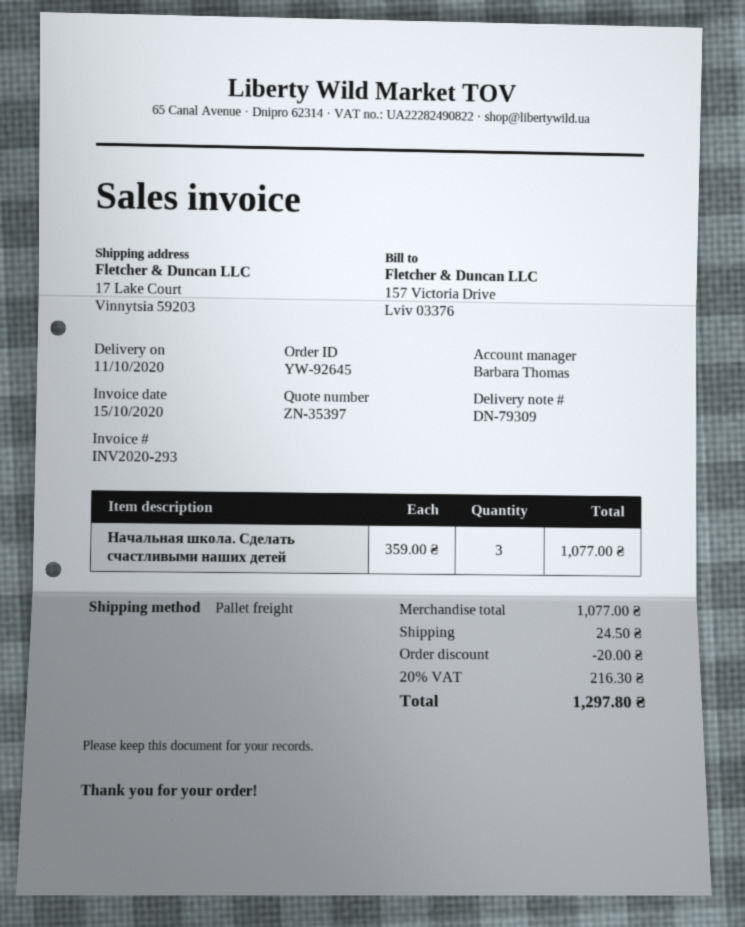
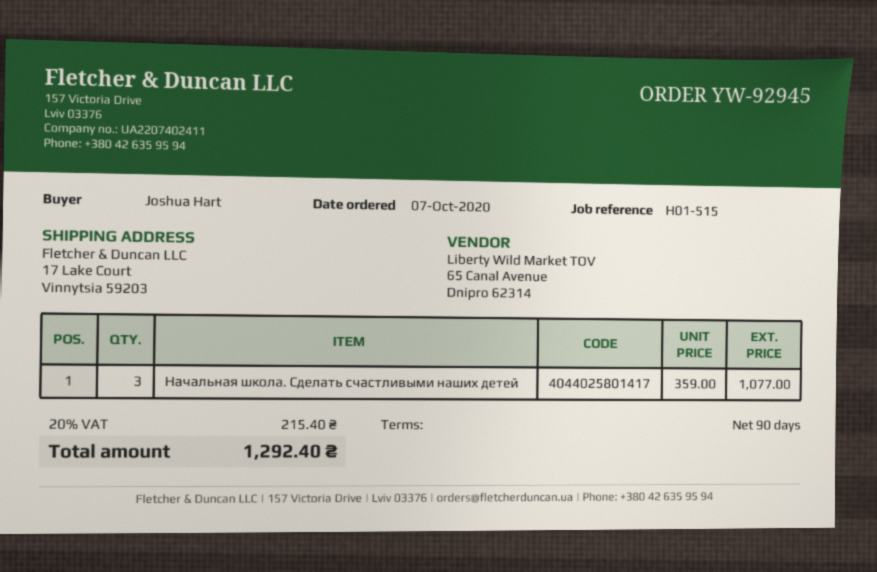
order number: YW-92645 -> YW-92945
discount: 20.00 -> none
shipping: 24.50 -> none
tax: 20% = 216.30 -> 20% = 215.40
total: 1297.80 -> 1292.40

